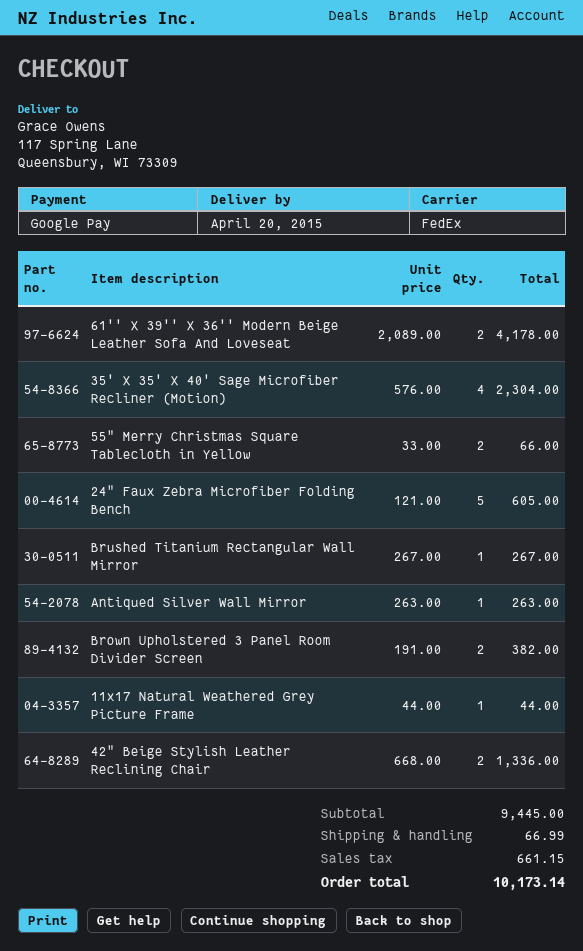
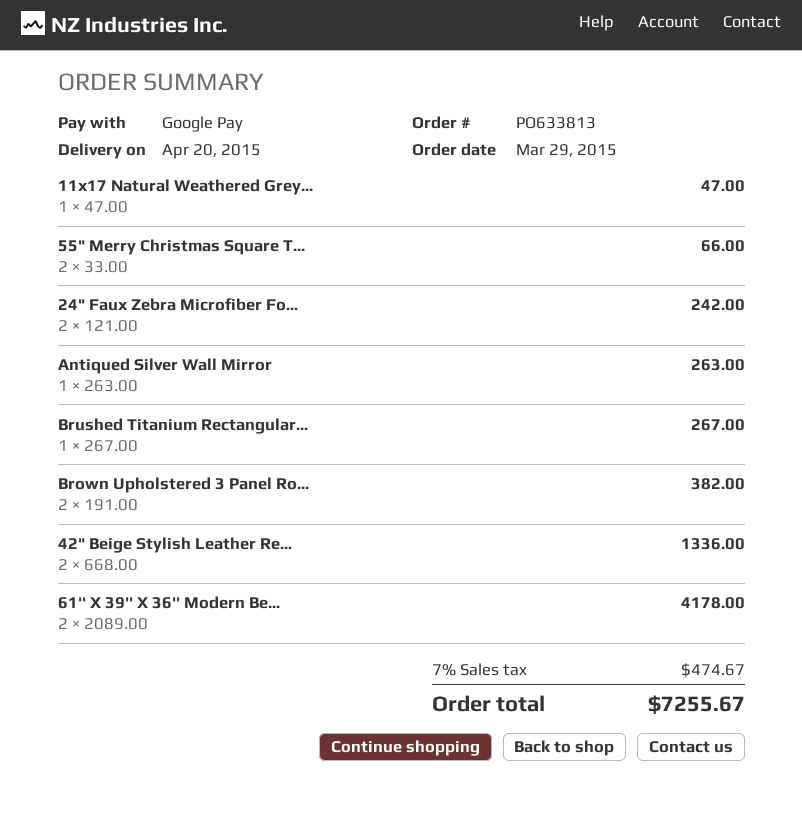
35' X 35' X 40' Sage Microfiber Recliner (Motion): 4 x 576.00 = 2304.00 -> none
24" Faux Zebra Microfiber Folding Bench: 5 x 121.00 = 605.00 -> 2 x 121.00 = 242.00
11x17 Natural Weathered Grey Picture Frame: 1 x 44.00 = 44.00 -> 1 x 47.00 = 47.00
shipping: 66.99 -> none
tax: 661.15 -> 474.67
total: 10173.14 -> 7255.67

